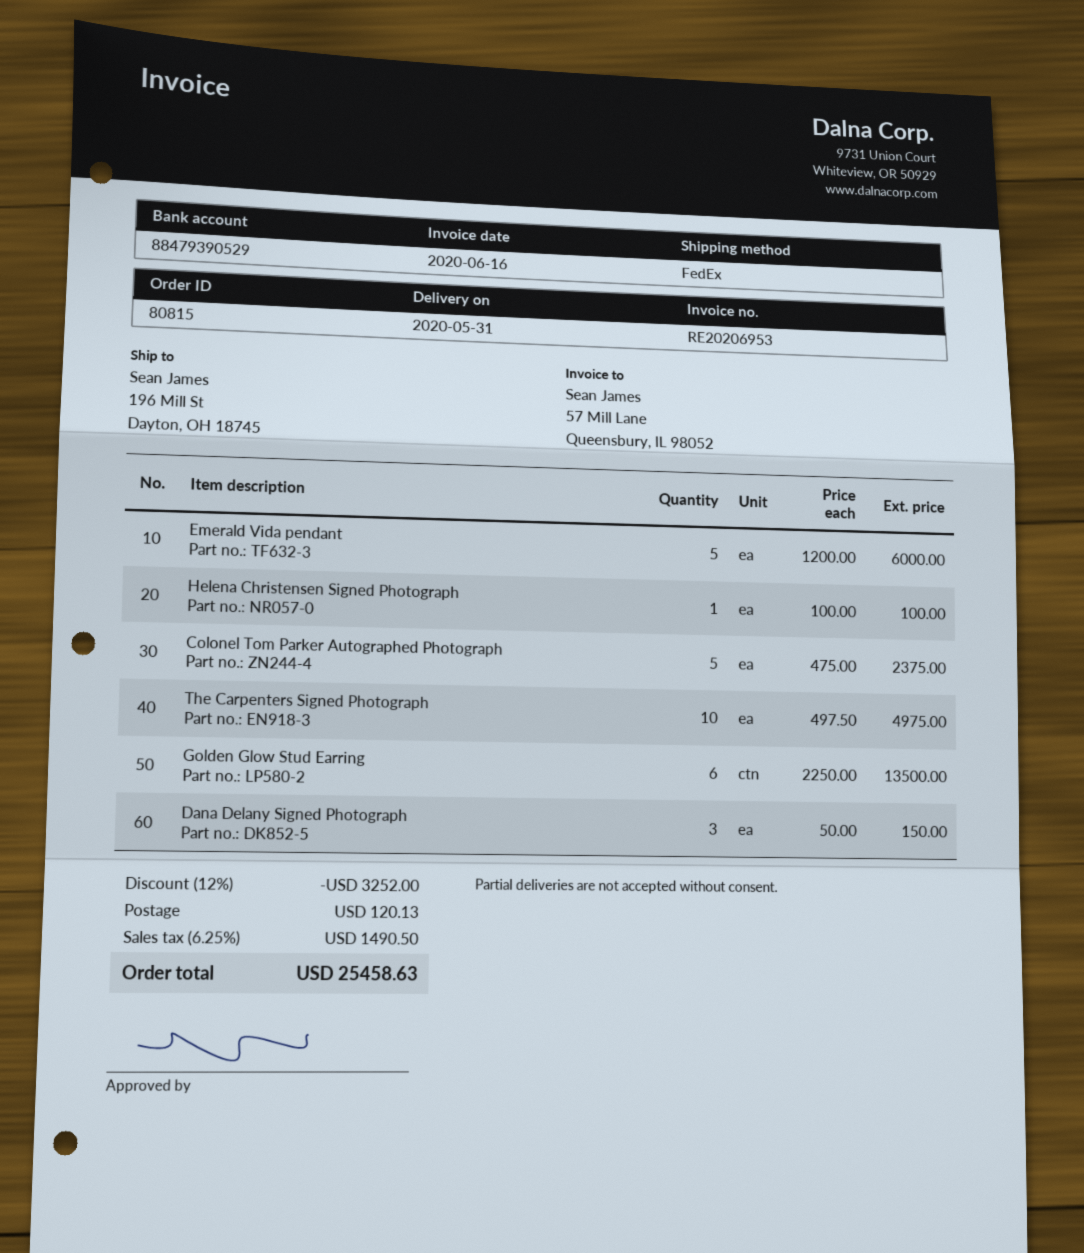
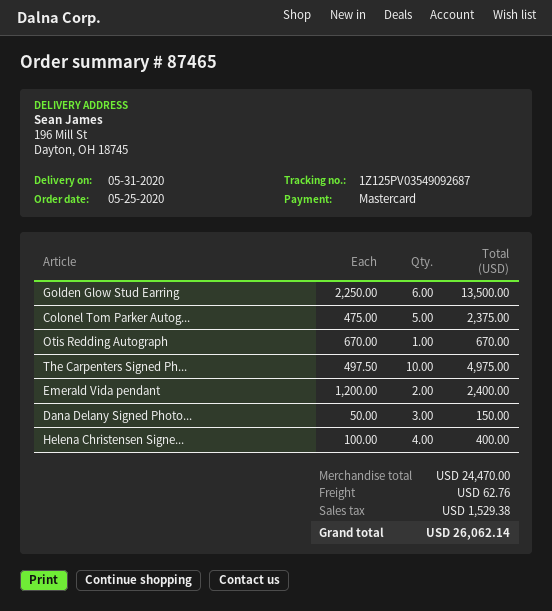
order number: 80815 -> 87465
Emerald Vida pendant: 5 x 1200.00 = 6000.00 -> 2 x 1200.00 = 2400.00
Helena Christensen Signed Photograph: 1 x 100.00 = 100.00 -> 4 x 100.00 = 400.00
Otis Redding Autograph: none -> 1 x 670.00 = 670.00
discount: 12% = 3252.00 -> none
shipping: 120.13 -> 62.76
tax: 1490.50 -> 1529.38
total: 25458.63 -> 26062.14

